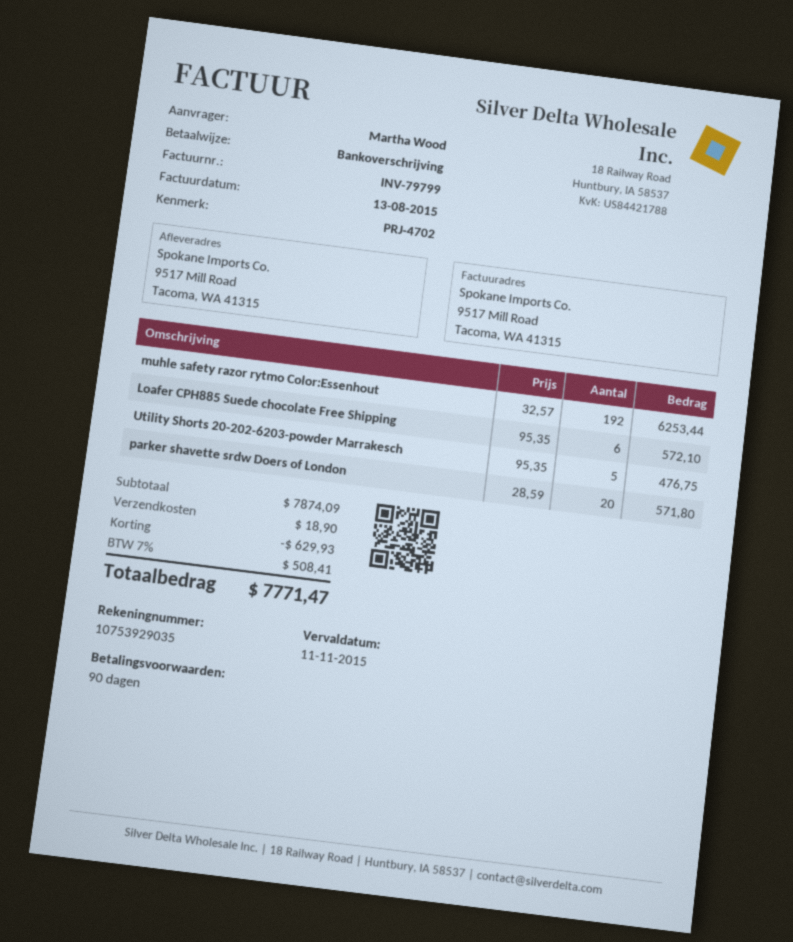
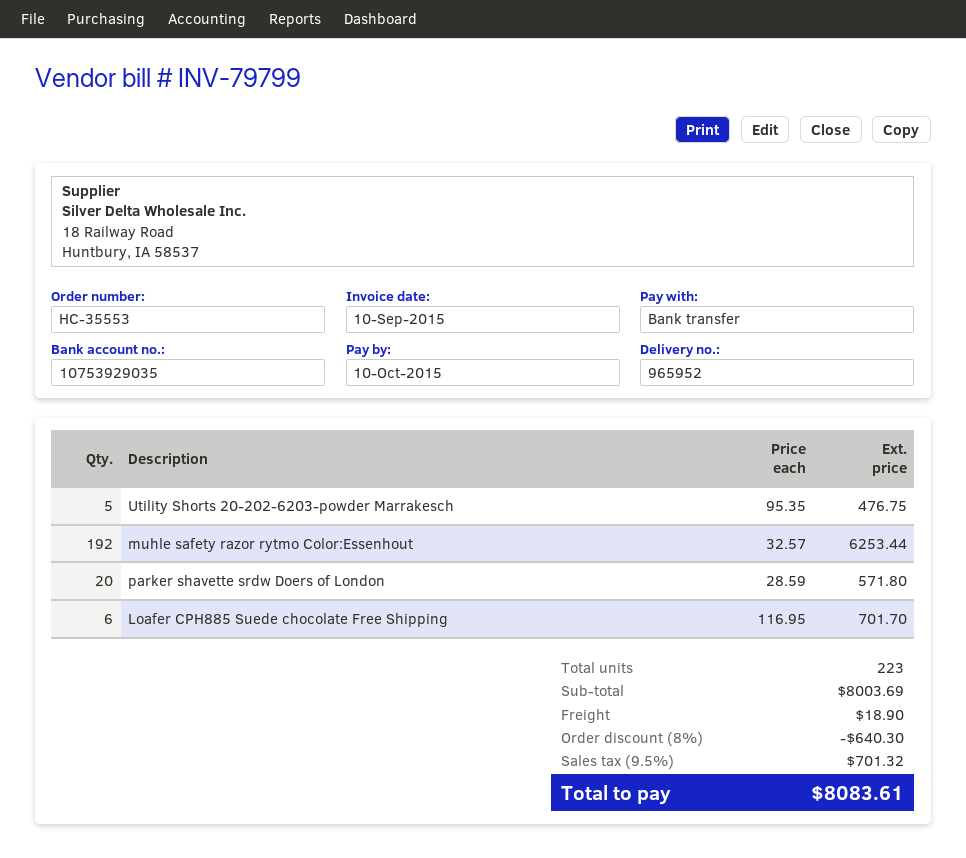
invoice date: 2015-08-13 -> 2015-09-10
due date: 2015-11-11 -> 2015-10-10
Loafer CPH885 Suede chocolate Free Shipping: 6 x 95.35 = 572.10 -> 6 x 116.95 = 701.70
subtotal: 7874.09 -> 8003.69
discount: 629.93 -> 640.30
tax: 7% = 508.41 -> 9.5% = 701.32
total: 7771.47 -> 8083.61

